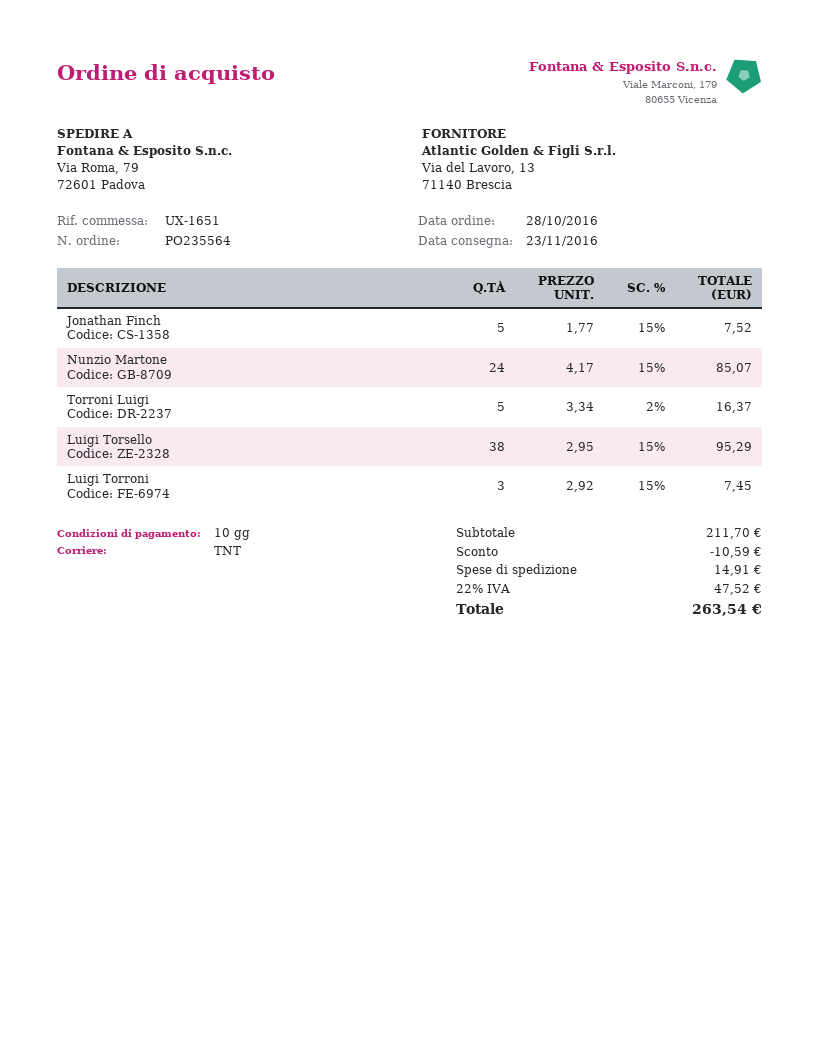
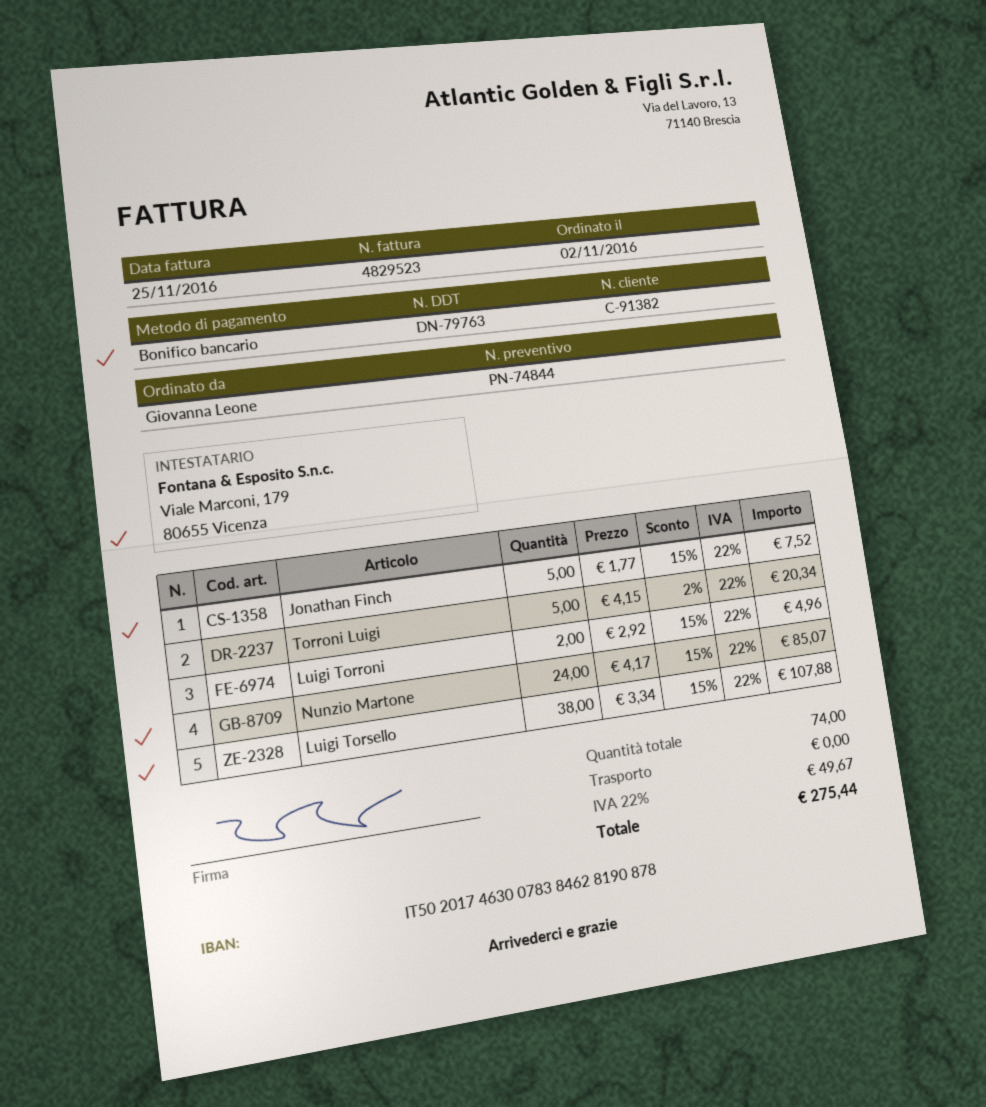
order date: 2016-10-28 -> 2016-11-02
Torroni Luigi: 5 x 3.34 - 2% = 16.37 -> 5 x 4.15 - 2% = 20.34
Luigi Torsello: 38 x 2.95 - 15% = 95.29 -> 38 x 3.34 - 15% = 107.88
Luigi Torroni: 3 x 2.92 - 15% = 7.45 -> 2 x 2.92 - 15% = 4.96
discount: 10.59 -> none
shipping: 14.91 -> 0.00
tax: 22% = 47.52 -> 22% = 49.67
total: 263.54 -> 275.44

